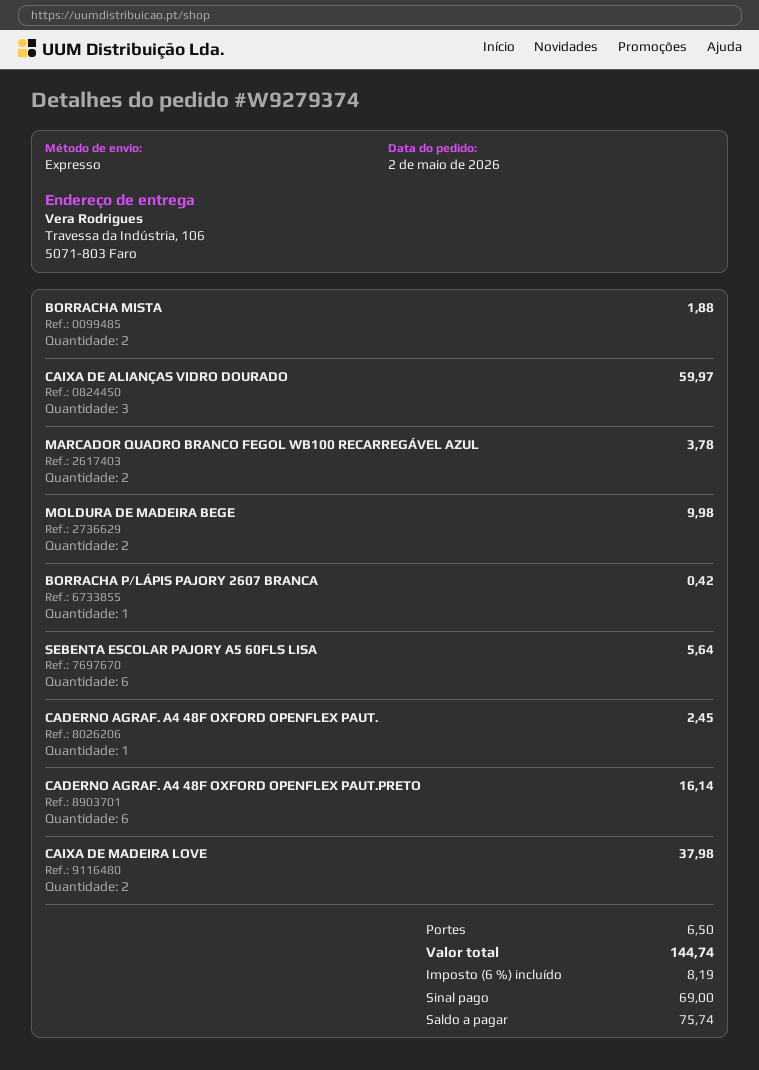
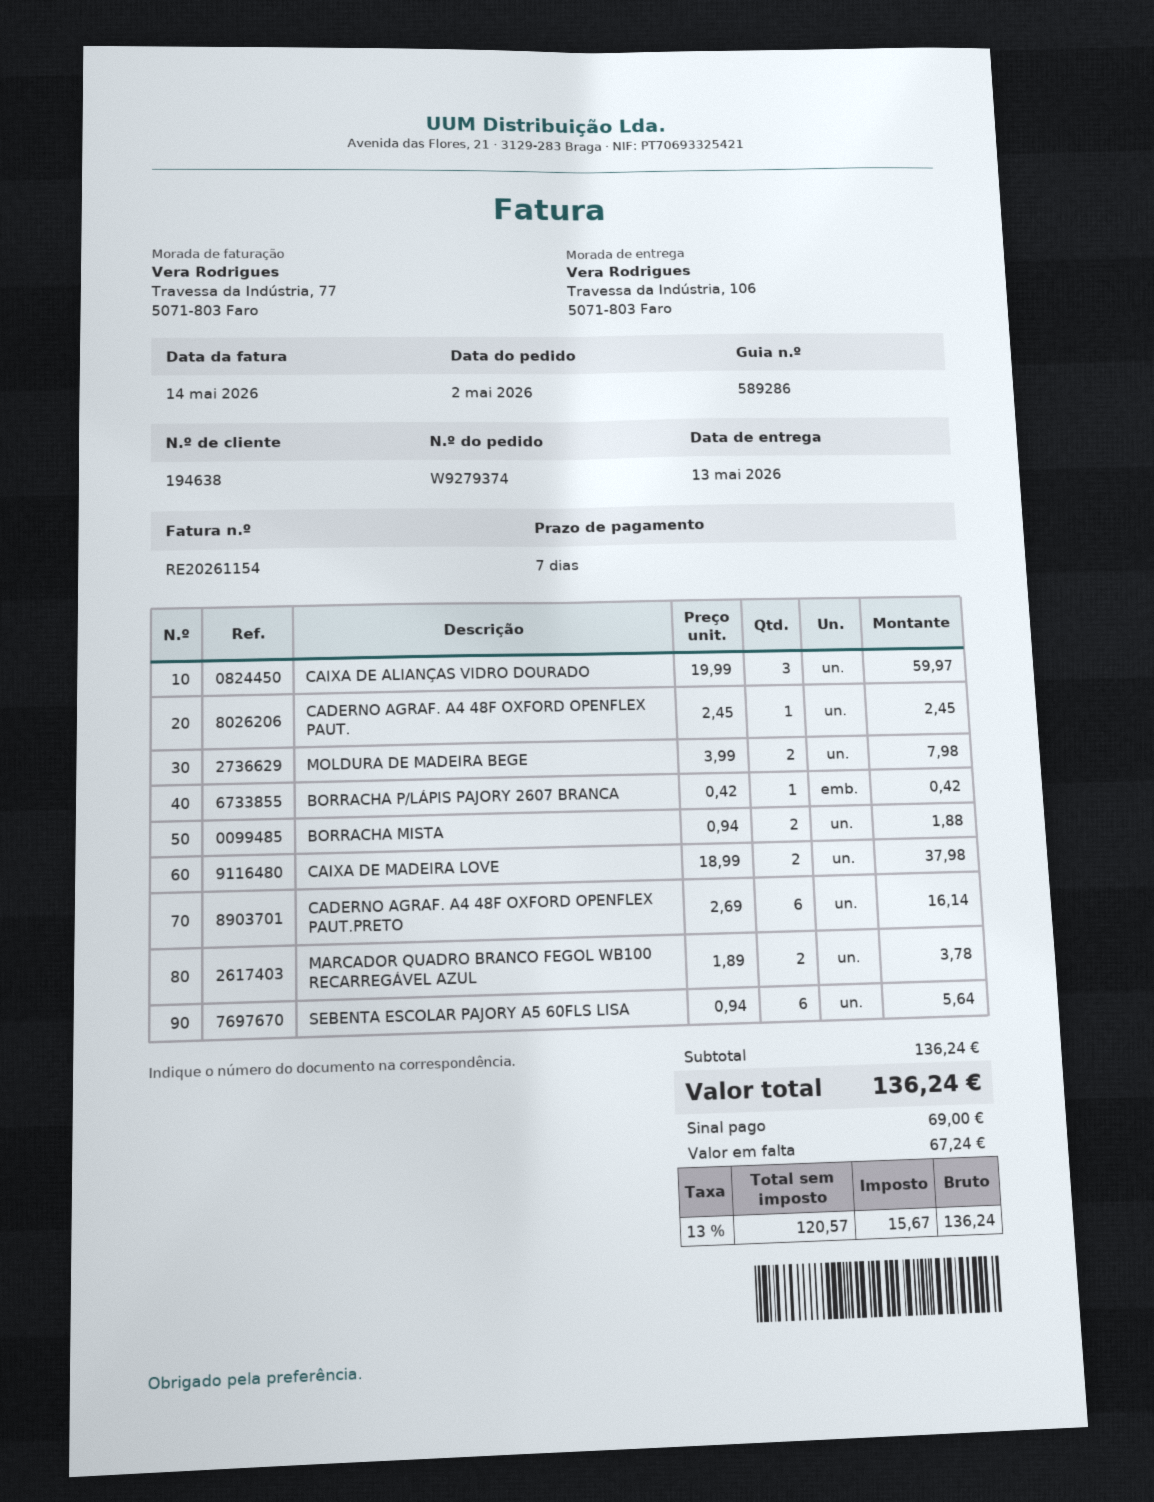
MOLDURA DE MADEIRA BEGE: 2 for 9.98 -> 2 for 7.98
shipping: 6.50 -> none
tax: 6% = 8.19 -> 13% = 15.67
total: 144.74 -> 136.24
balance: 75.74 -> 67.24

